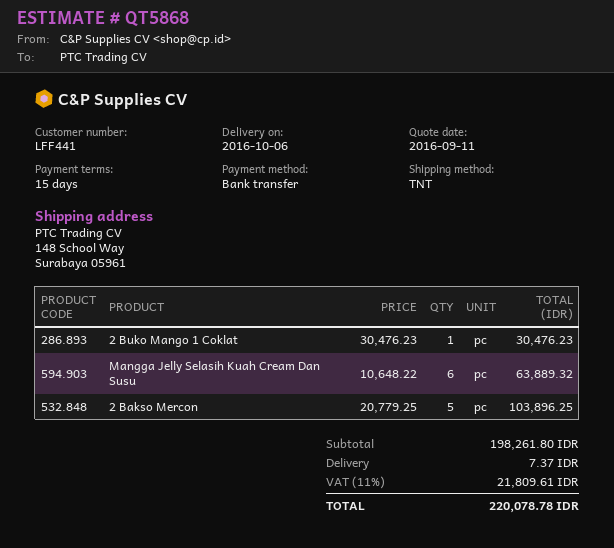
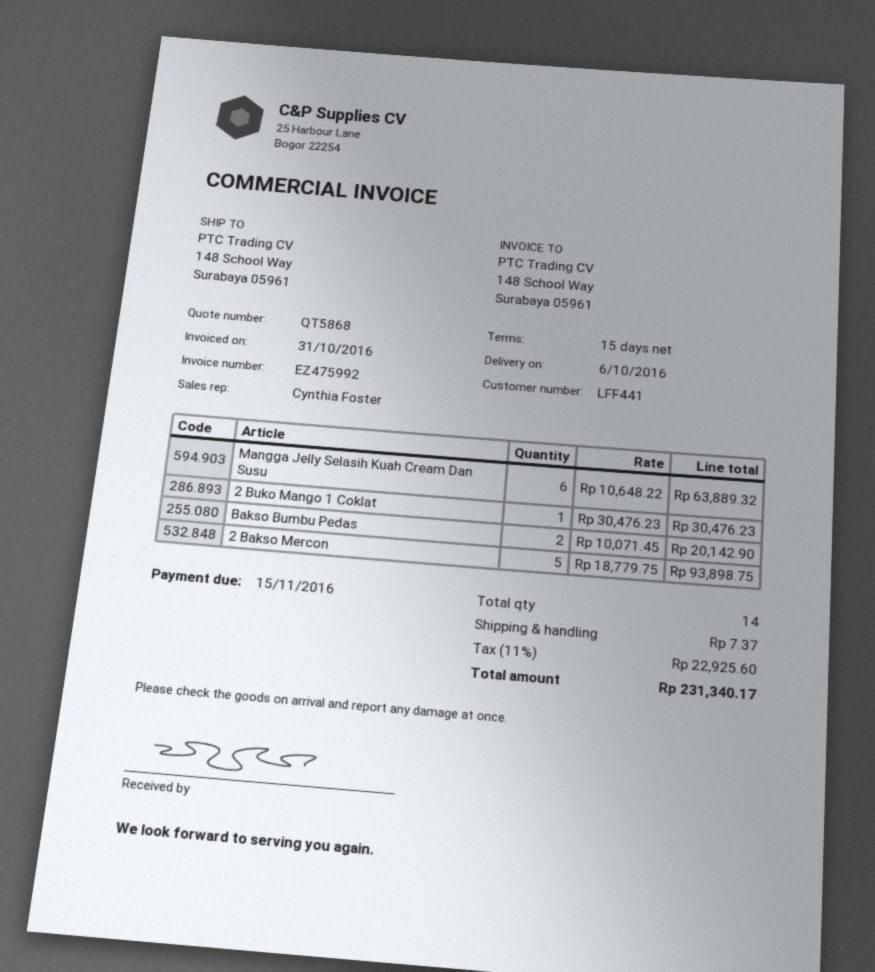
2 Bakso Mercon: 5 x 20779.25 = 103896.25 -> 5 x 18779.75 = 93898.75
Bakso Bumbu Pedas: none -> 2 x 10071.45 = 20142.90
tax: 11% = 21809.61 -> 11% = 22925.60
total: 220078.78 -> 231340.17

